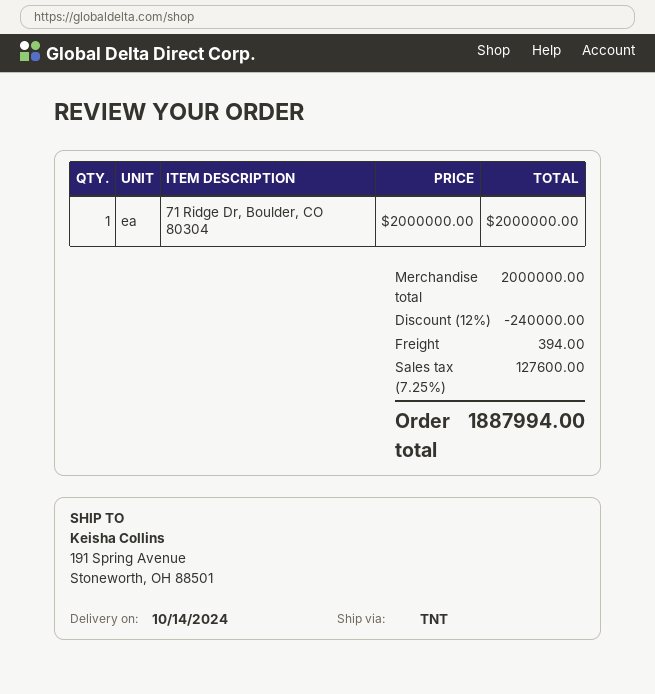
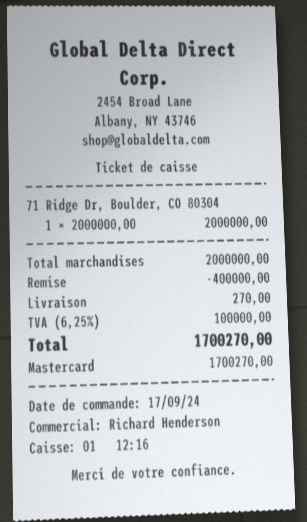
discount: 240000.00 -> 400000.00
shipping: 394.00 -> 270.00
tax: 7.25% = 127600.00 -> 6.25% = 100000.00
total: 1887994.00 -> 1700270.00

